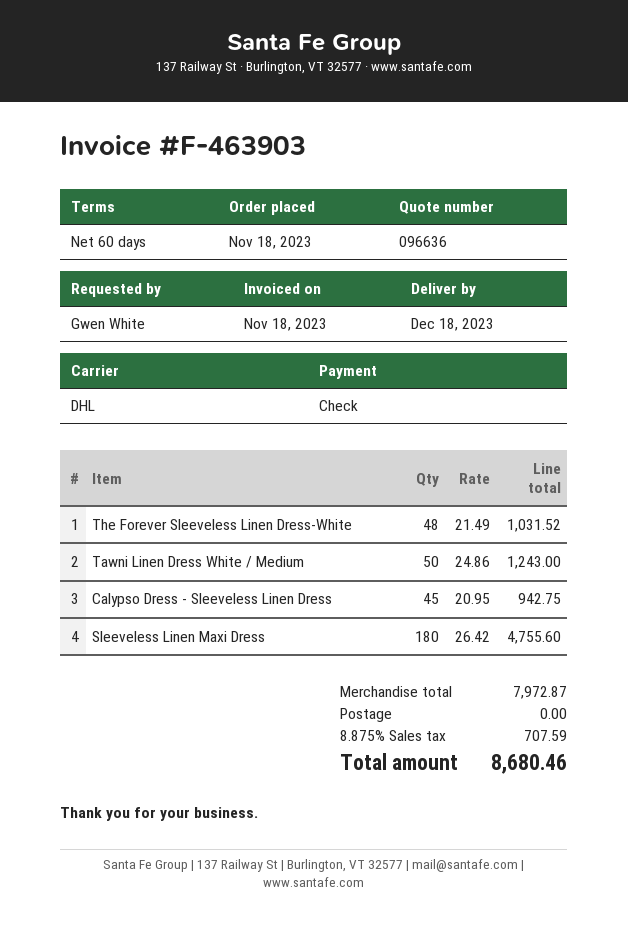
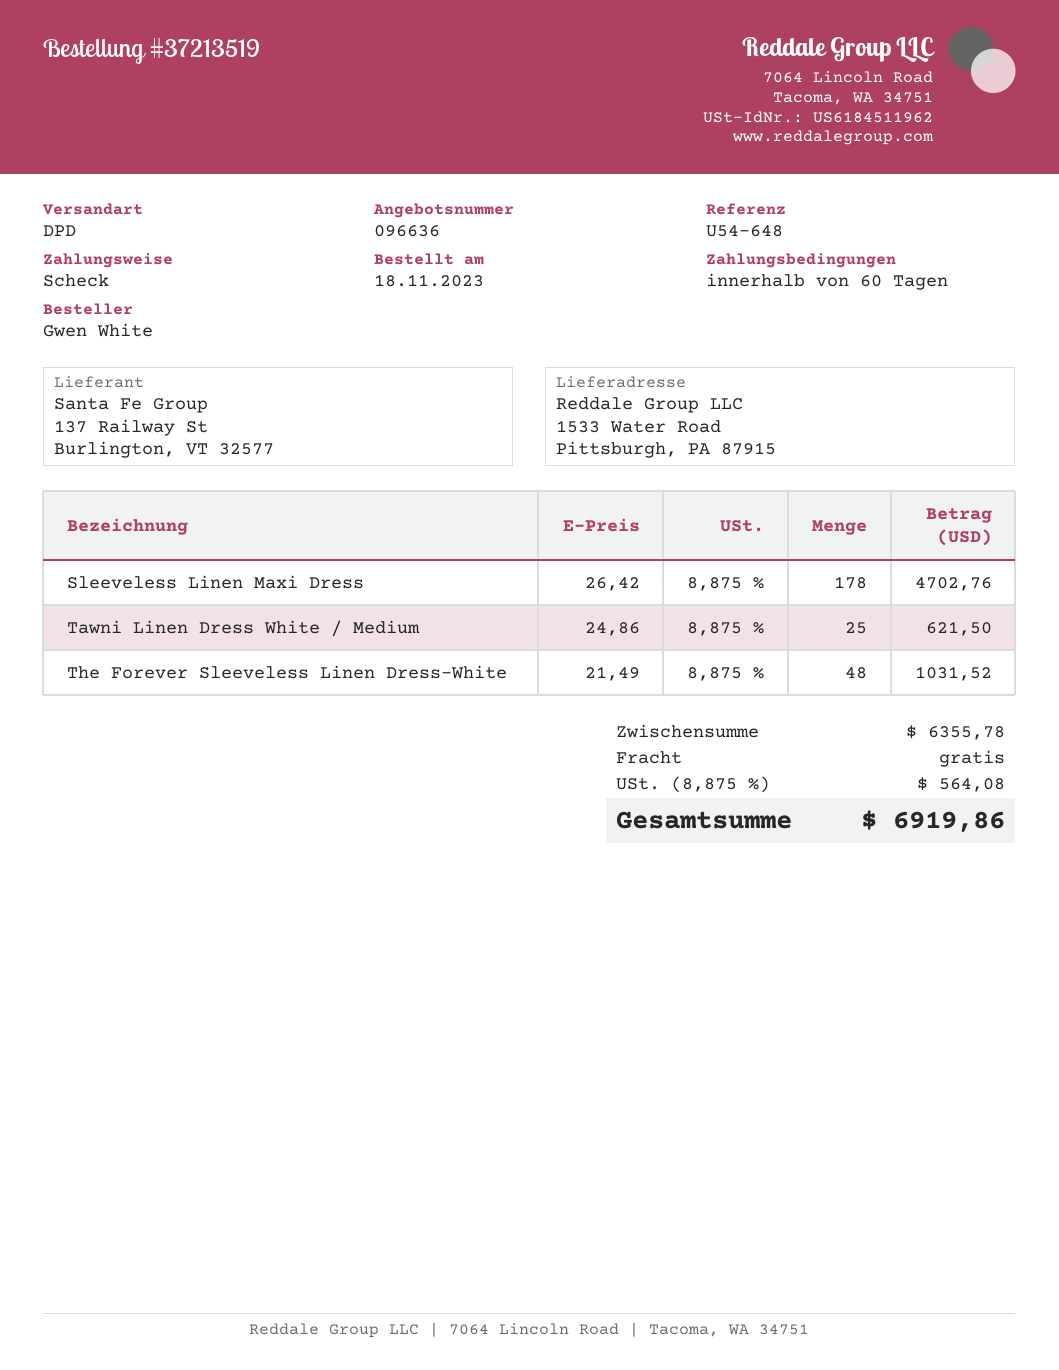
shipping method: DHL -> DPD
Tawni Linen Dress White / Medium: 50 x 24.86 = 1243.00 -> 25 x 24.86 = 621.50
Calypso Dress - Sleeveless Linen Dress: 45 x 20.95 = 942.75 -> none
Sleeveless Linen Maxi Dress: 180 x 26.42 = 4755.60 -> 178 x 26.42 = 4702.76
subtotal: 7972.87 -> 6355.78
tax: 8.875% = 707.59 -> 8.875% = 564.08
total: 8680.46 -> 6919.86

